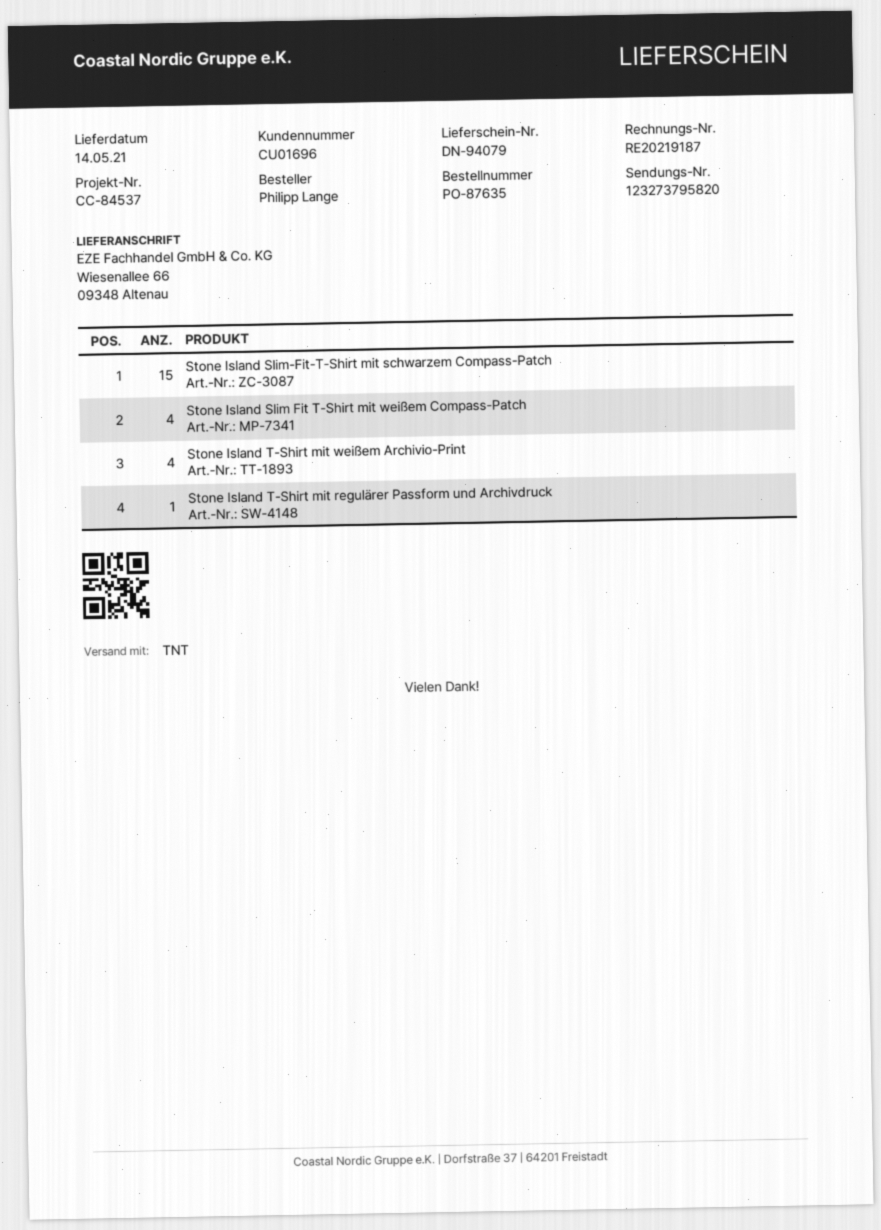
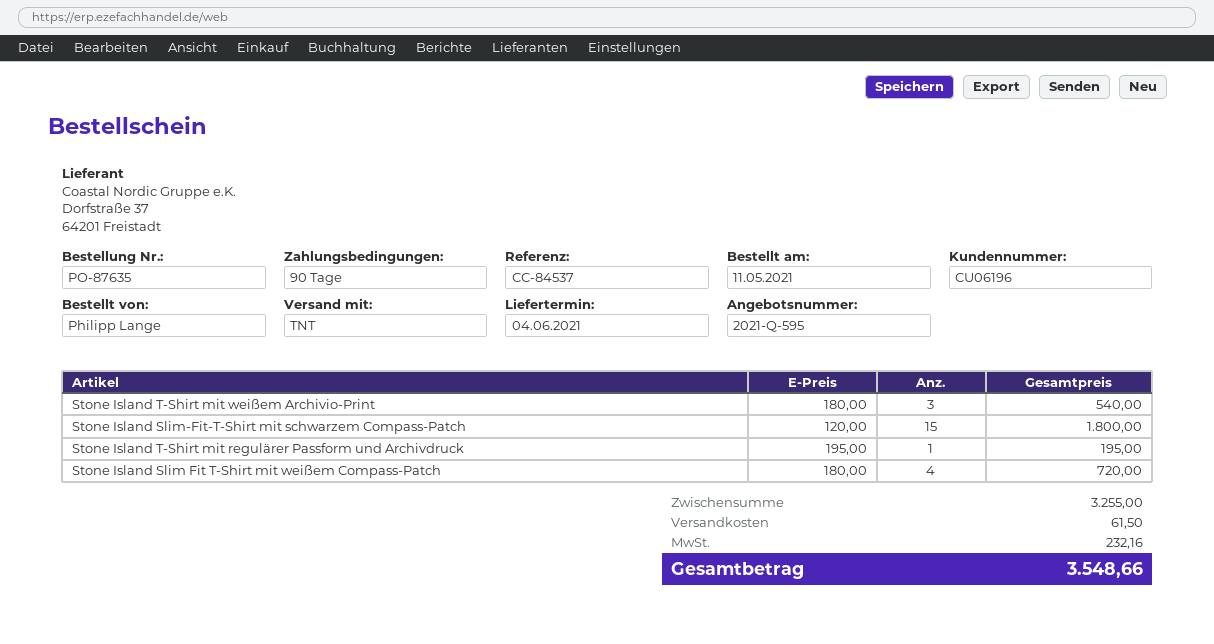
delivery date: 2021-05-14 -> 2021-06-04
customer number: CU01696 -> CU06196
Stone Island T-Shirt mit weißem Archivio-Print: 4 -> 3

